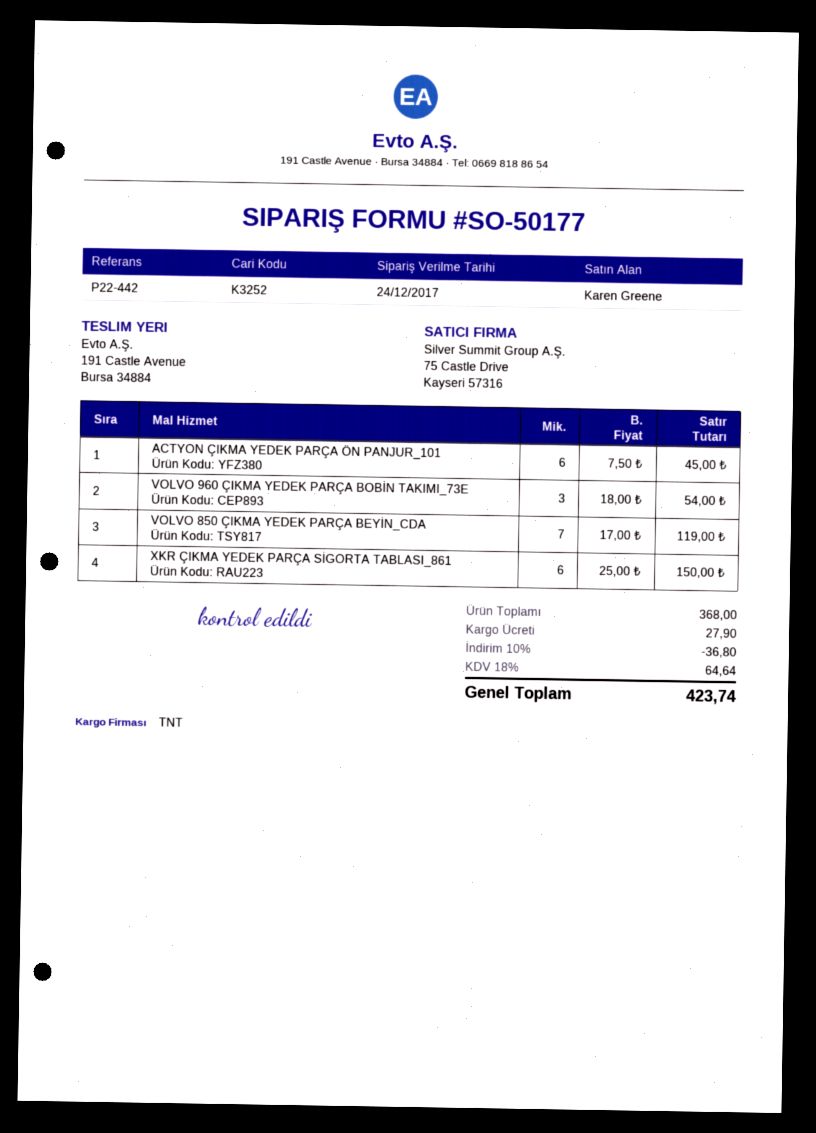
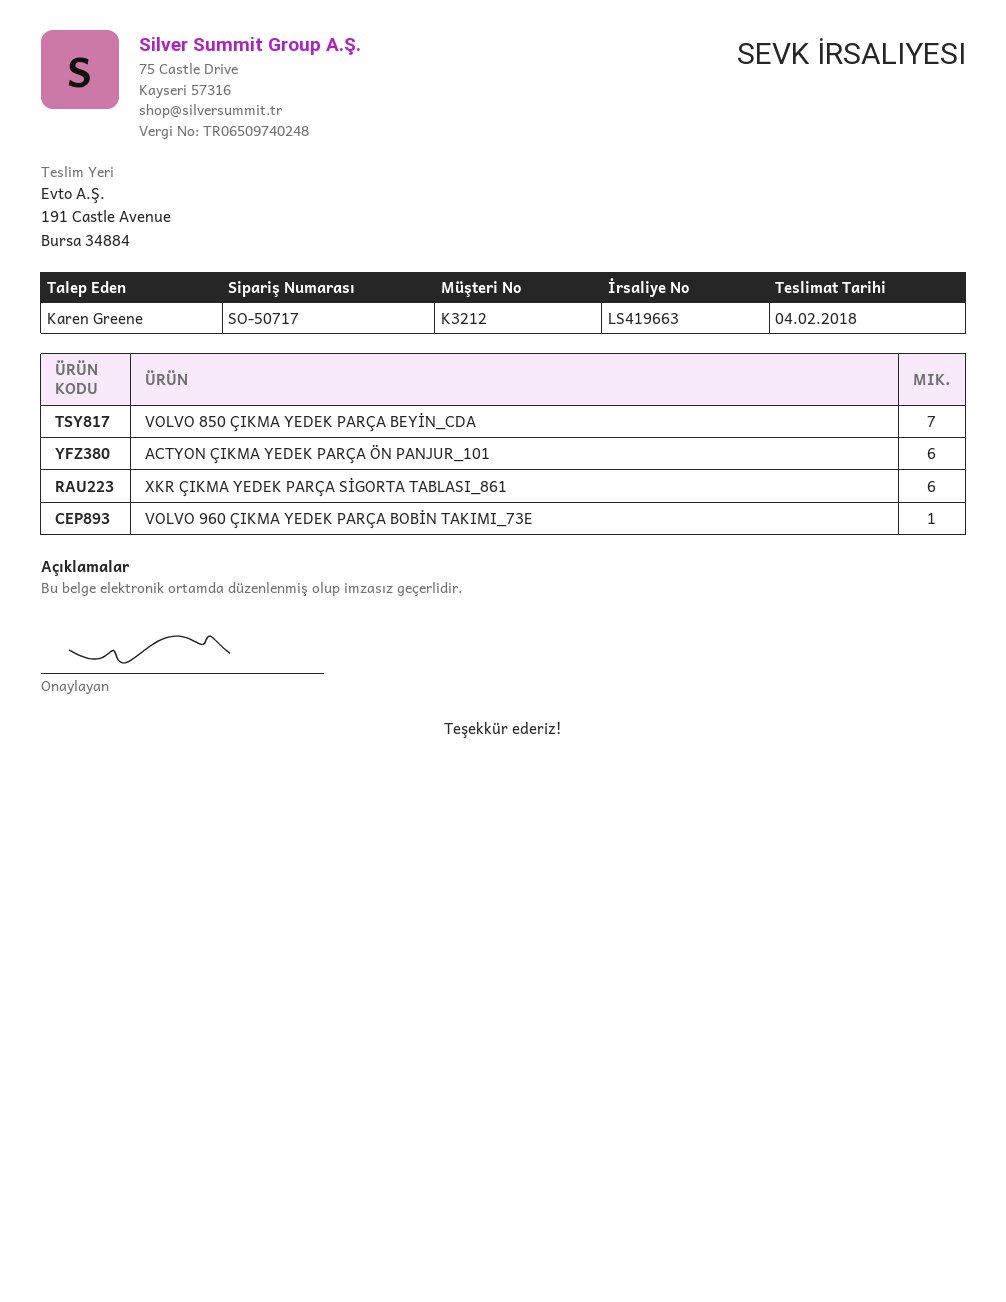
order number: SO-50177 -> SO-50717
customer number: K3252 -> K3212
VOLVO 960 ÇIKMA YEDEK PARÇA BOBİN TAKIMI_73E: 3 -> 1

